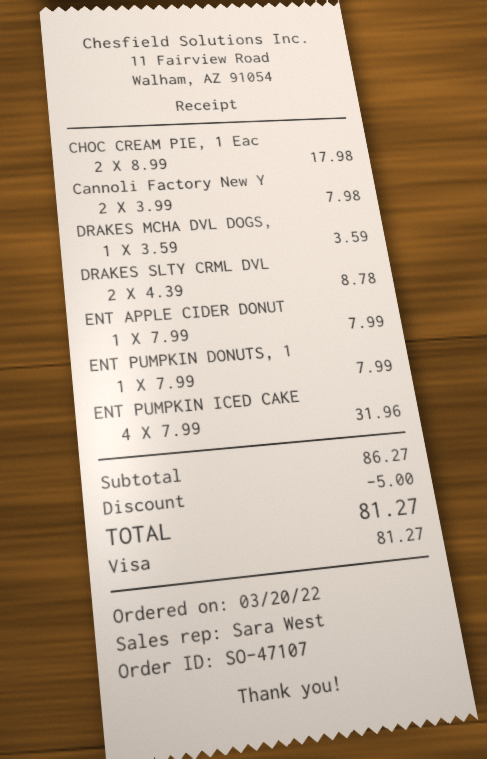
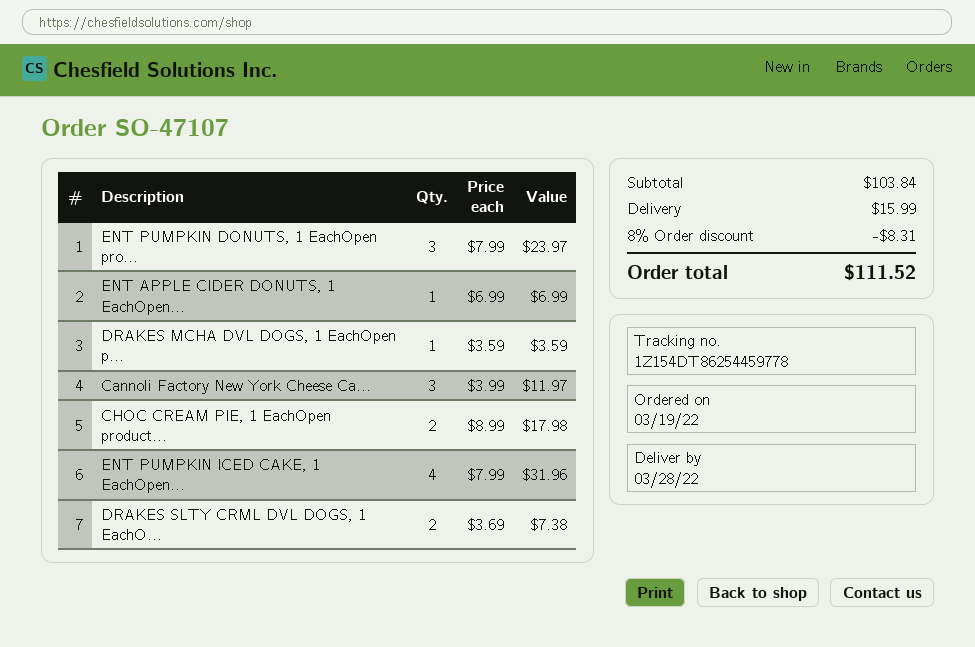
order date: 2022-03-20 -> 2022-03-19
Cannoli Factory New Y: 2 x 3.99 = 7.98 -> 3 x 3.99 = 11.97
DRAKES SLTY CRML DVL: 2 x 4.39 = 8.78 -> 2 x 3.69 = 7.38
ENT APPLE CIDER DONUT: 1 x 7.99 = 7.99 -> 1 x 6.99 = 6.99
ENT PUMPKIN DONUTS, 1: 1 x 7.99 = 7.99 -> 3 x 7.99 = 23.97
subtotal: 86.27 -> 103.84
discount: 5.00 -> 8.31
shipping: none -> 15.99
total: 81.27 -> 111.52

